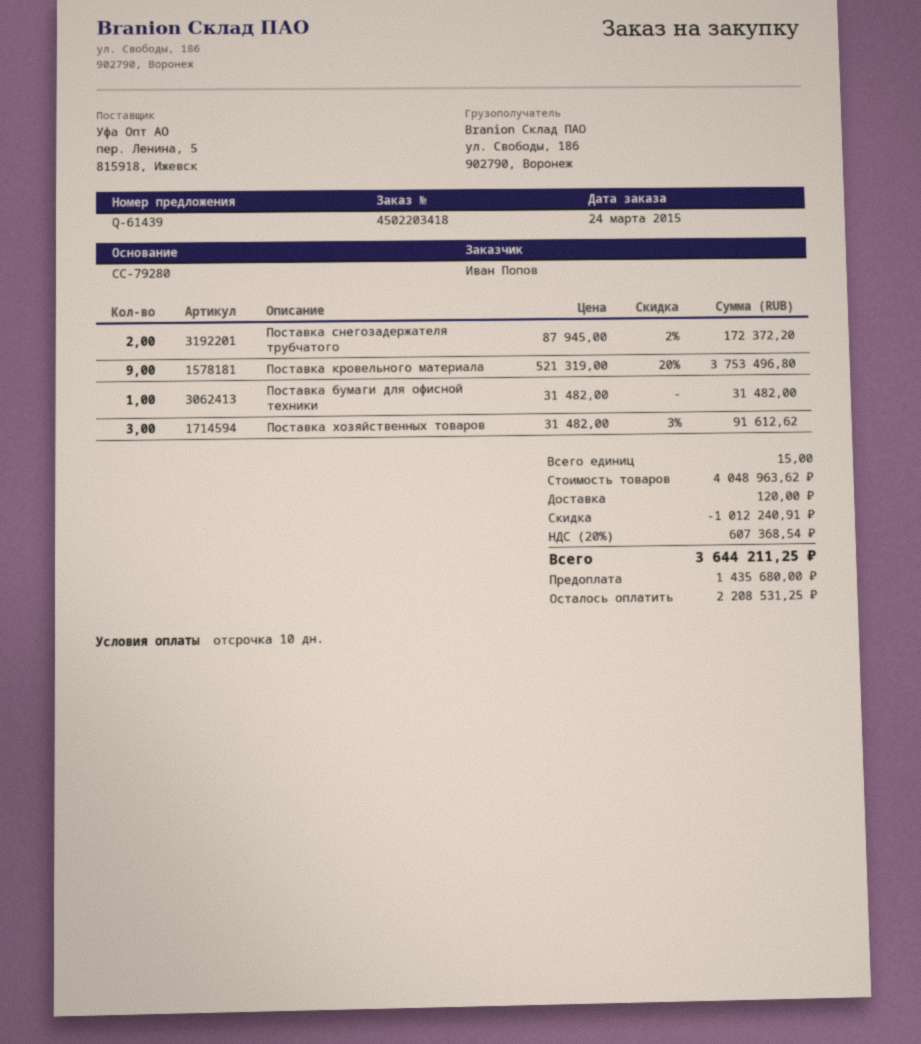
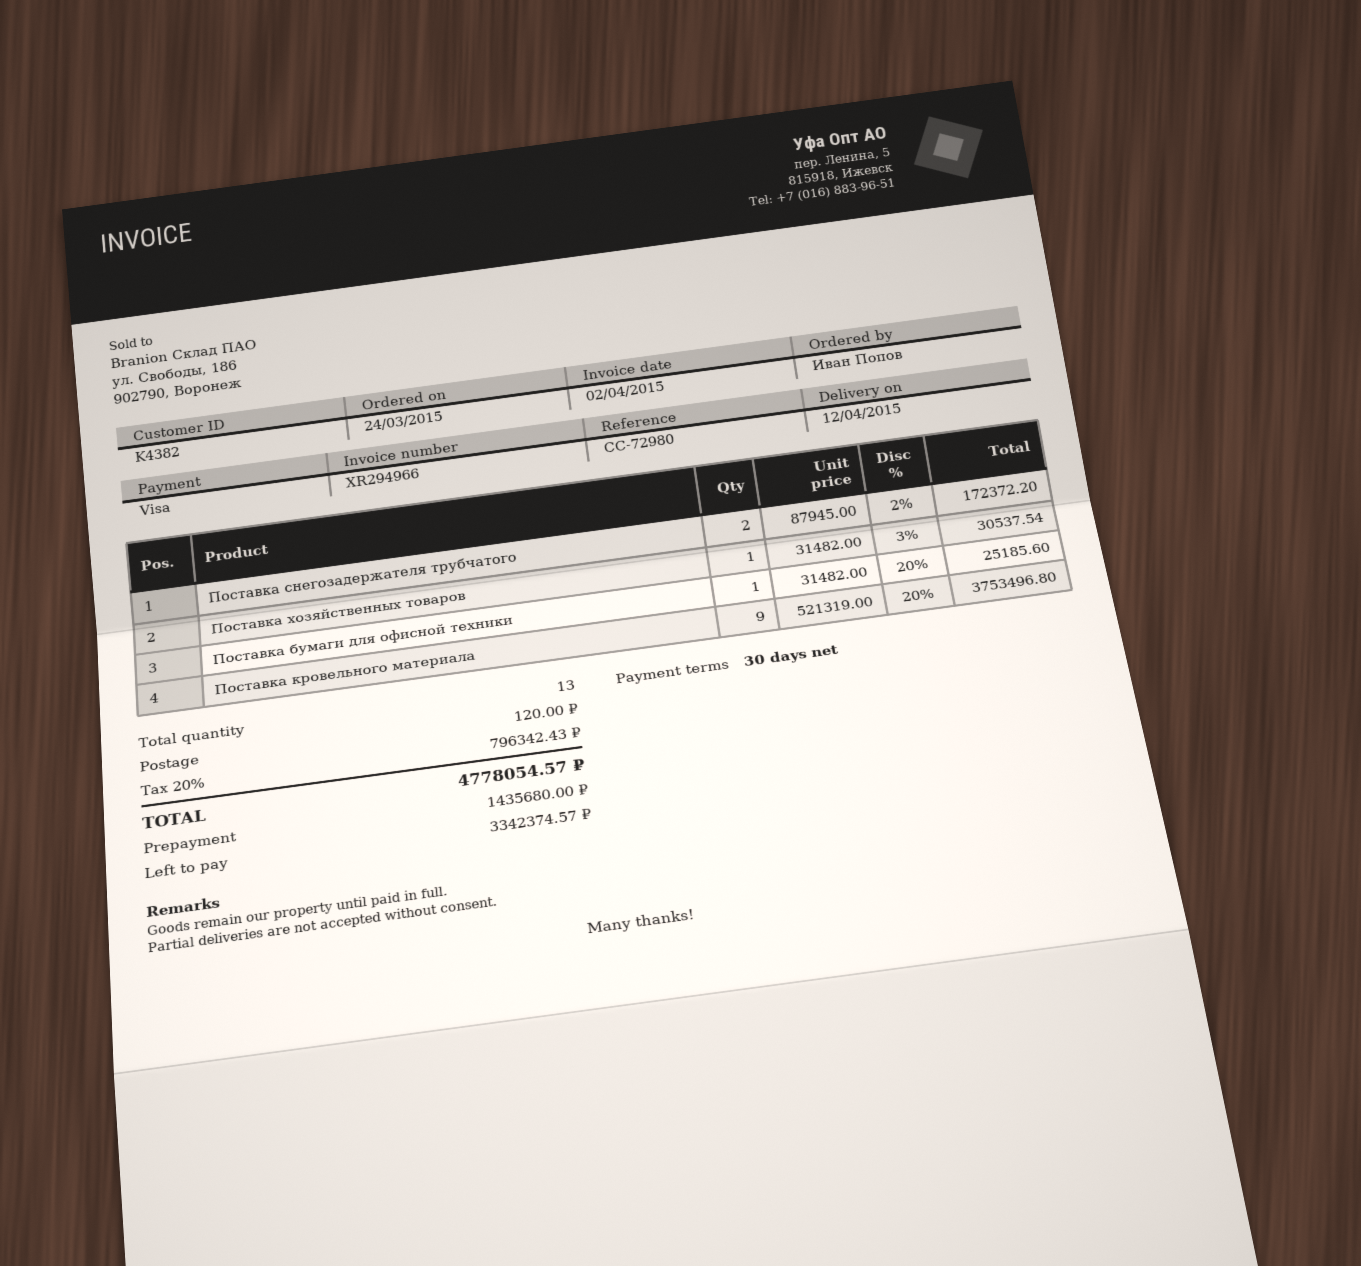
payment terms: 10 days -> 30 days
reference: CC-79280 -> CC-72980
Поставка бумаги для офисной техники: 1 x 31482.00 = 31482.00 -> 1 x 31482.00 - 20% = 25185.60
Поставка хозяйственных товаров: 3 x 31482.00 - 3% = 91612.62 -> 1 x 31482.00 - 3% = 30537.54
total quantity: 15 -> 13
discount: 1012240.91 -> none
tax: 20% = 607368.54 -> 20% = 796342.43
total: 3644211.25 -> 4778054.57
balance: 2208531.25 -> 3342374.57

